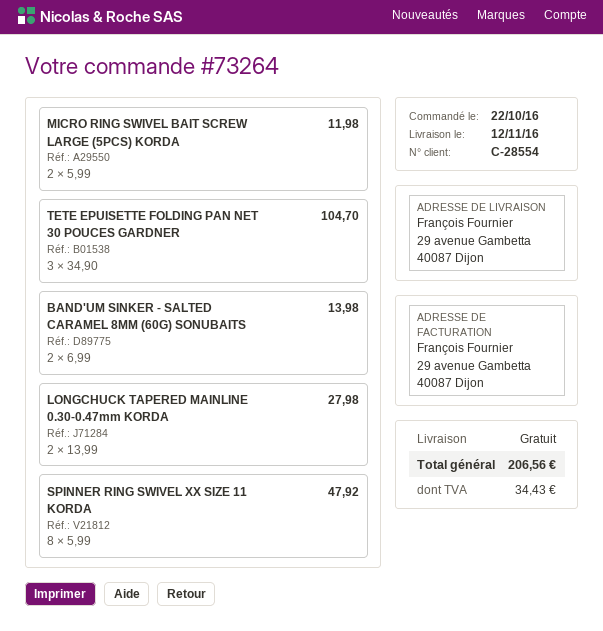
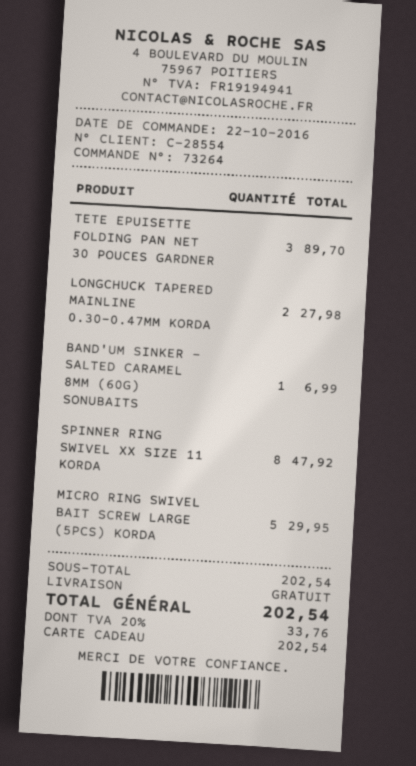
MICRO RING SWIVEL BAIT SCREW LARGE (5PCS) KORDA: 2 for 11.98 -> 5 for 29.95
TETE EPUISETTE FOLDING PAN NET 30 POUCES GARDNER: 3 for 104.70 -> 3 for 89.70
BAND'UM SINKER - SALTED CARAMEL 8MM (60G) SONUBAITS: 2 for 13.98 -> 1 for 6.99
tax: 34.43 -> 33.76
total: 206.56 -> 202.54

